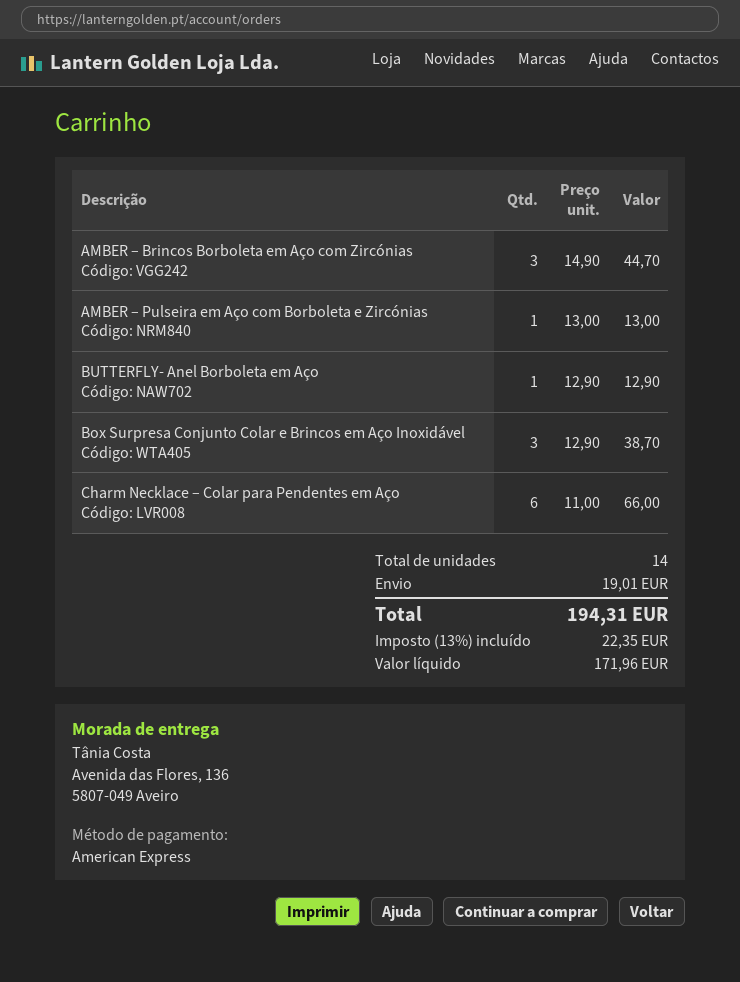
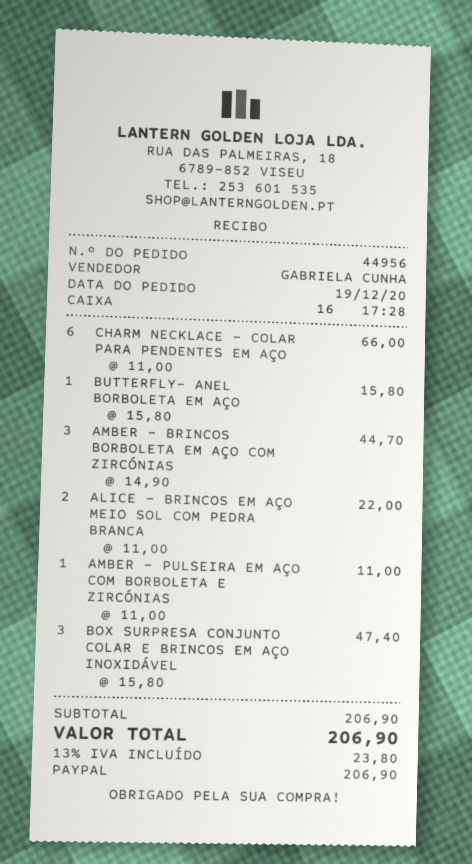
payment method: American Express -> PayPal
AMBER – Pulseira em Aço com Borboleta e Zircónias: 1 x 13.00 = 13.00 -> 1 x 11.00 = 11.00
BUTTERFLY- Anel Borboleta em Aço: 1 x 12.90 = 12.90 -> 1 x 15.80 = 15.80
Box Surpresa Conjunto Colar e Brincos em Aço Inoxidável: 3 x 12.90 = 38.70 -> 3 x 15.80 = 47.40
ALICE – BRINCOS EM AÇO MEIO SOL COM PEDRA BRANCA: none -> 2 x 11.00 = 22.00
shipping: 19.01 -> none
tax: 13% = 22.35 -> 13% = 23.80
total: 194.31 -> 206.90

